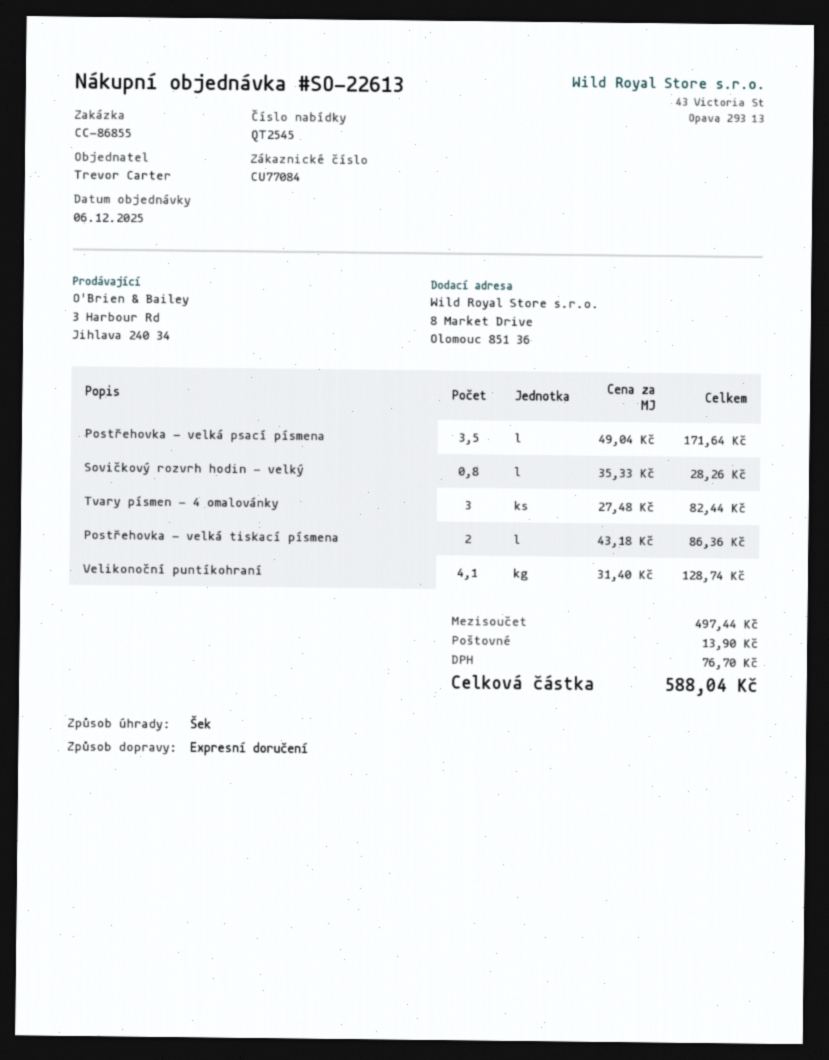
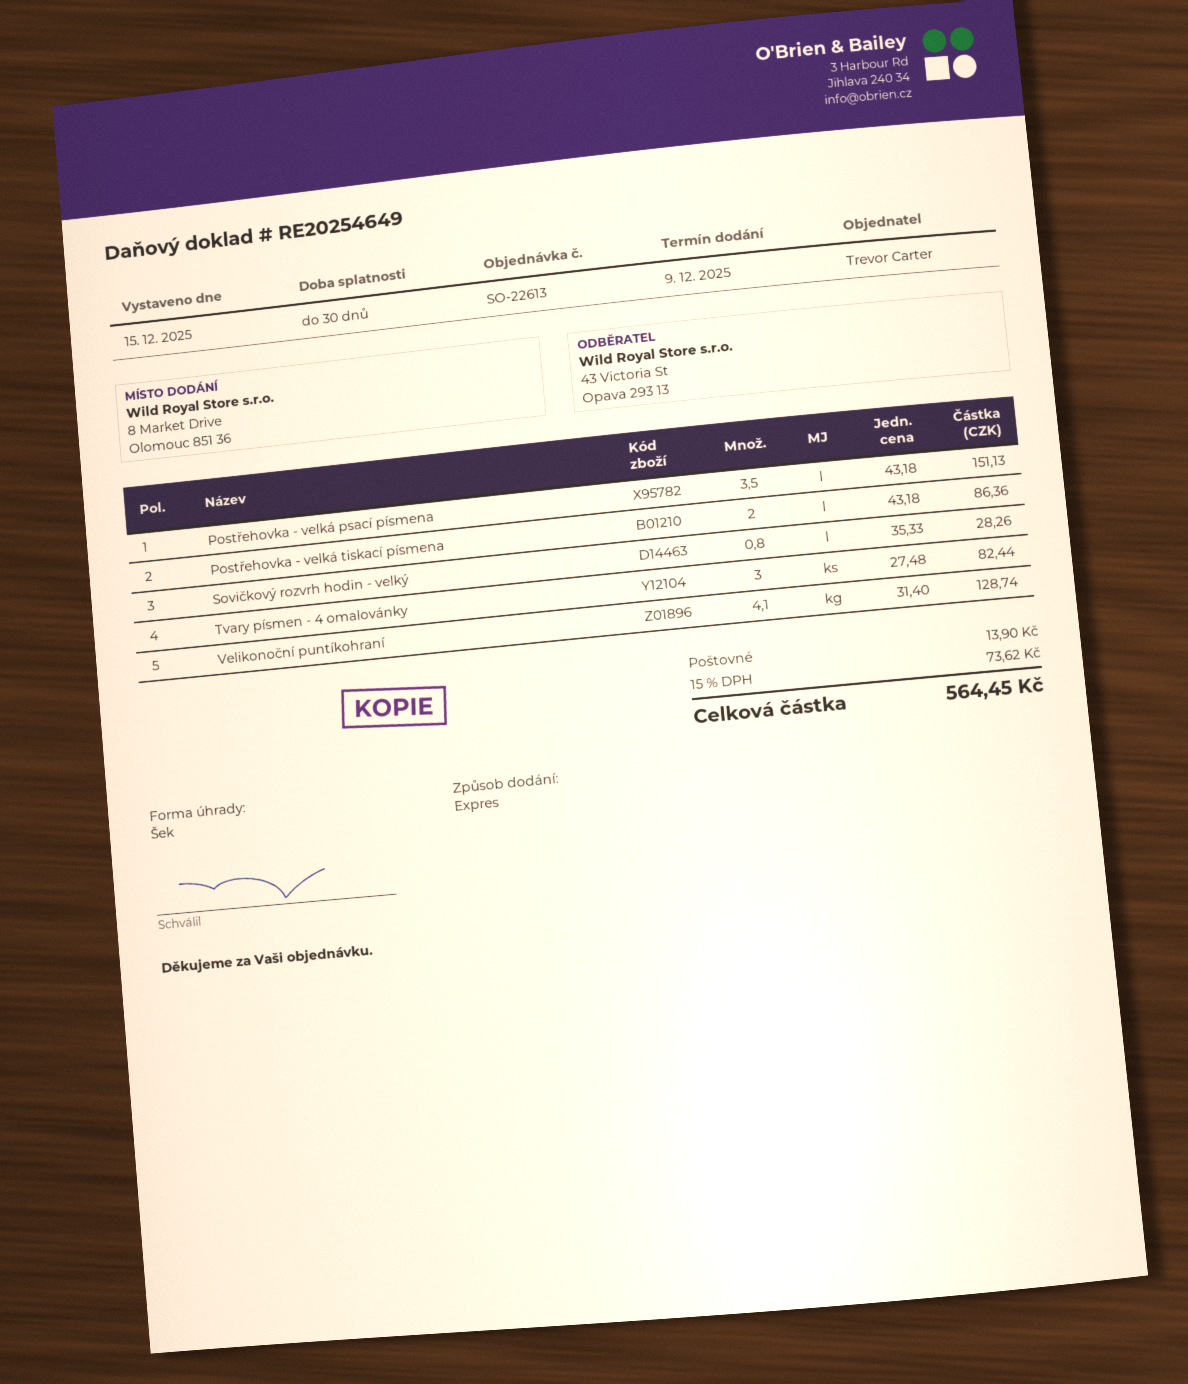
Postřehovka - velká psací písmena: 3.5 x 49.04 = 171.64 -> 3.5 x 43.18 = 151.13
tax: 76.70 -> 73.62
total: 588.04 -> 564.45

